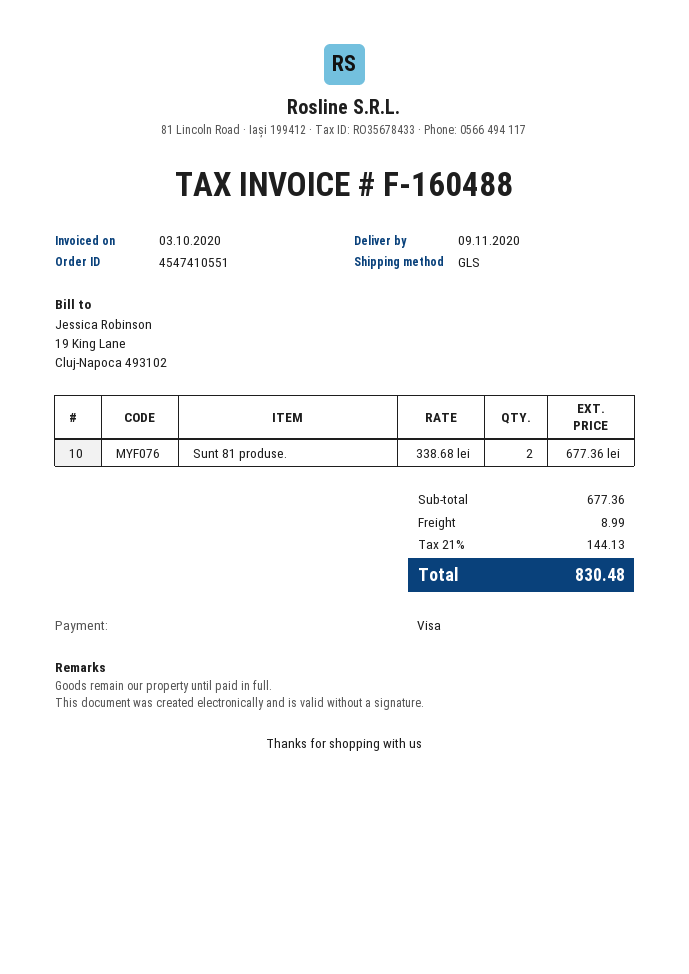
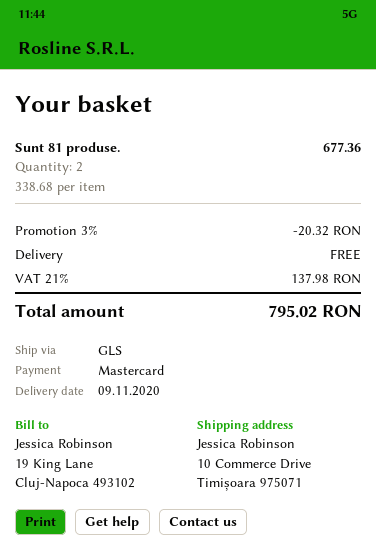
payment method: Visa -> Mastercard
discount: none -> 3% = 20.32
shipping: 8.99 -> 0.00
tax: 21% = 144.13 -> 21% = 137.98
total: 830.48 -> 795.02

